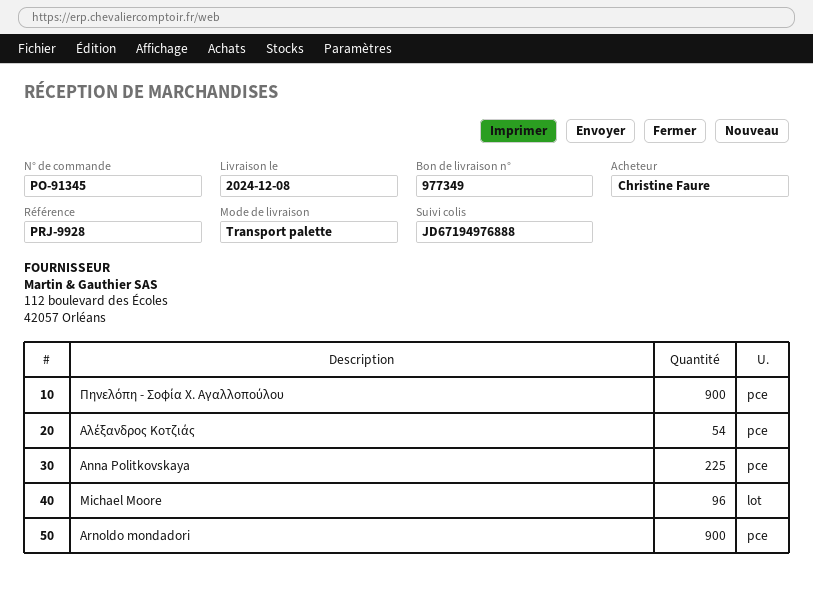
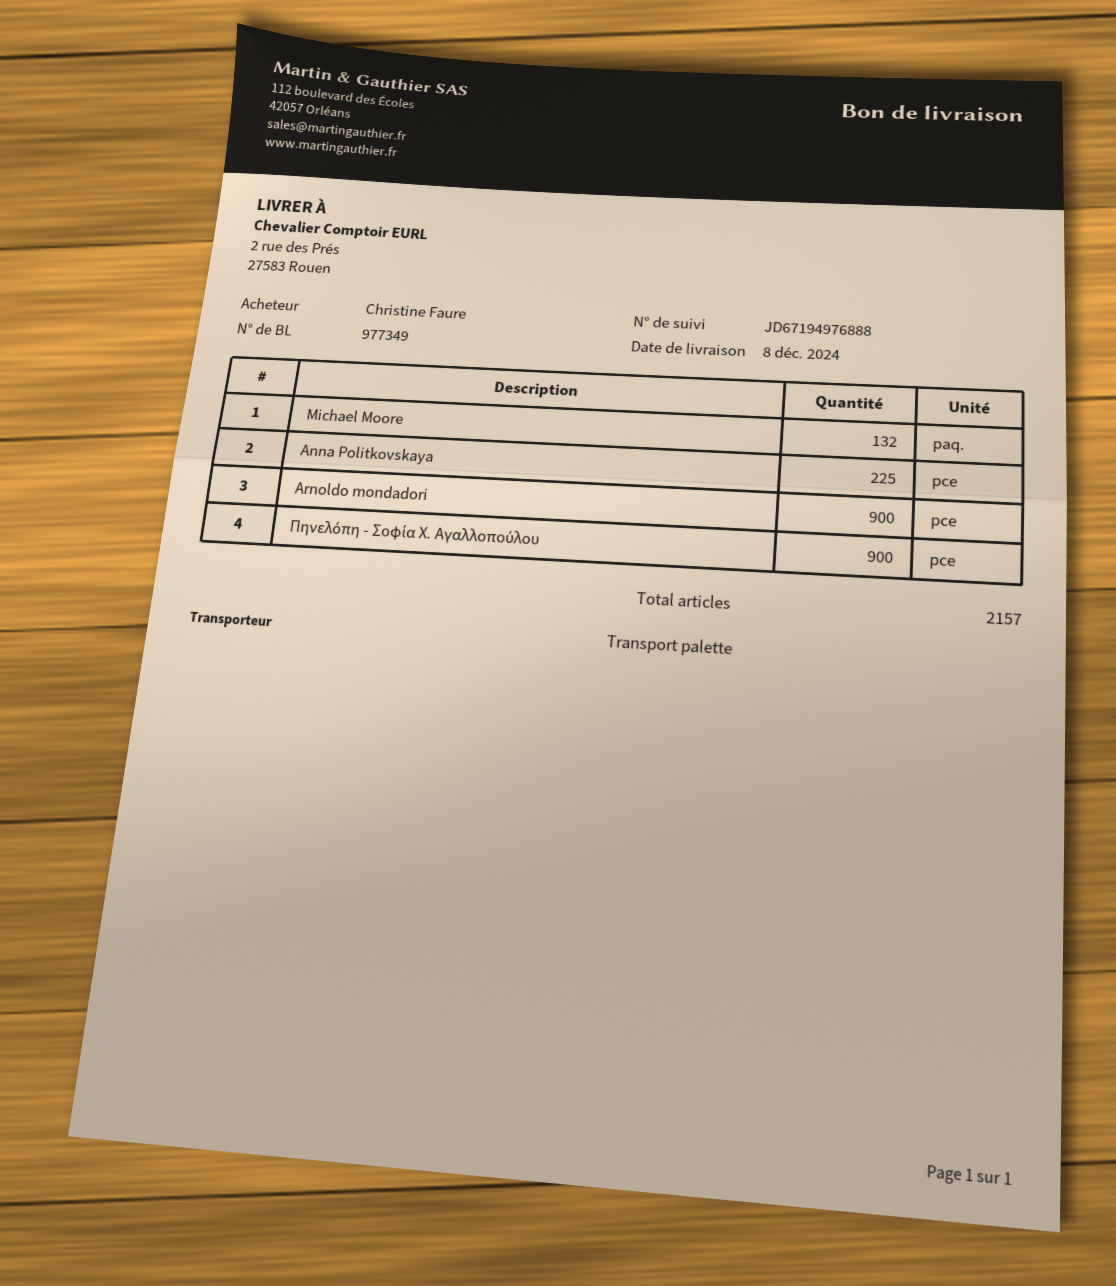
Αλέξανδρος Κοτζιάς: 54 -> none
Michael Moore: 96 -> 132

